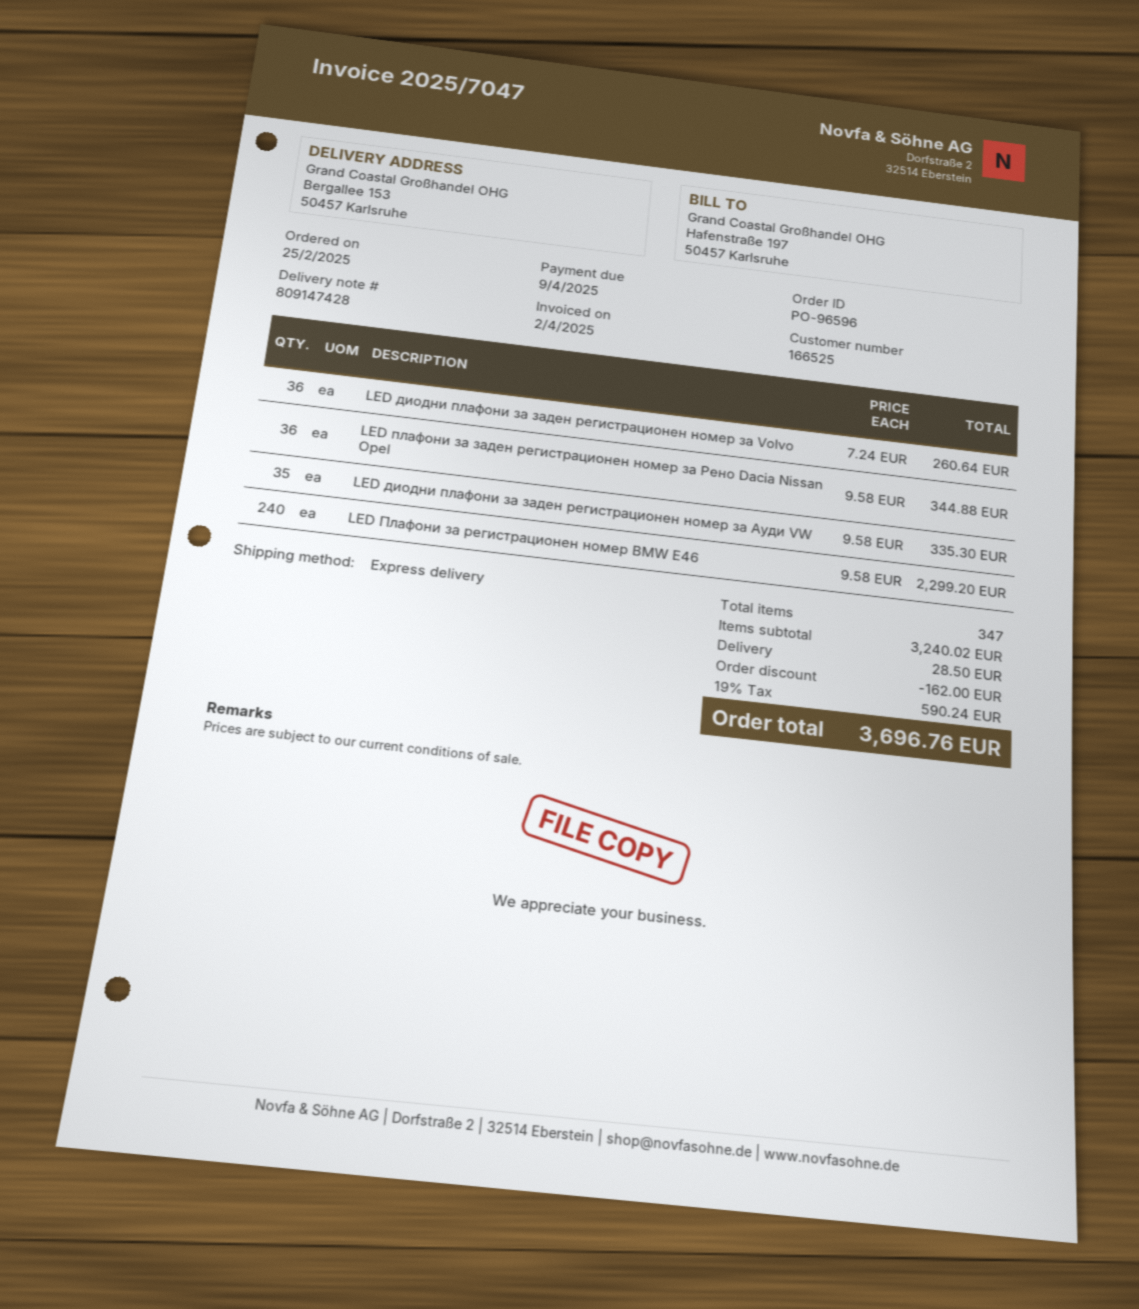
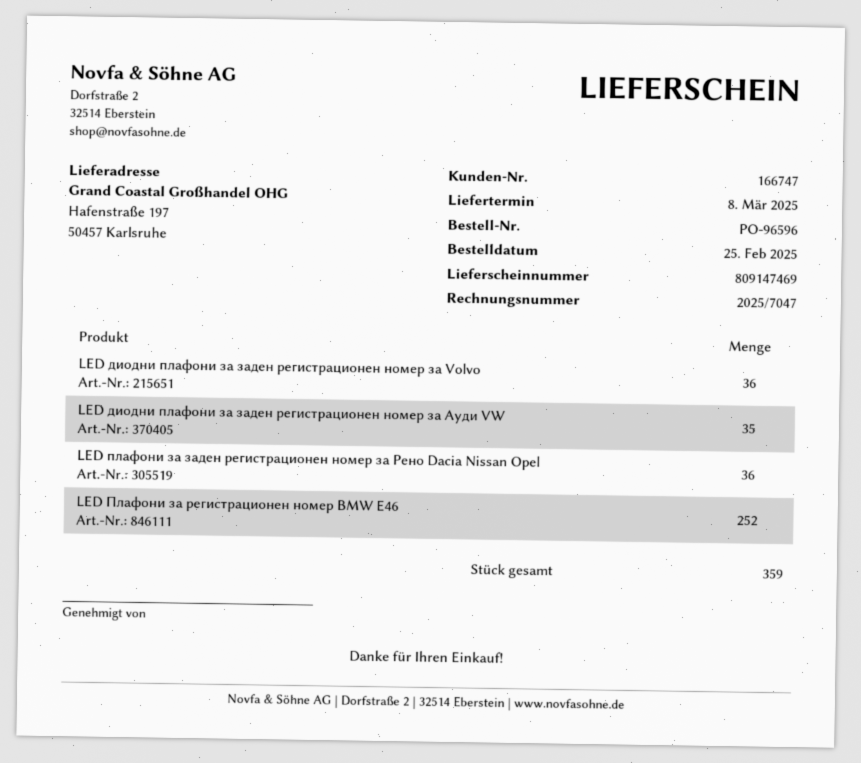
delivery note number: 809147428 -> 809147469
customer number: 166525 -> 166747
ship to: Bergallee 153, 50457 Karlsruhe -> Hafenstraße 197, 50457 Karlsruhe
LED Плафони за регистрационен номер BMW E46: 240 -> 252
total quantity: 347 -> 359

